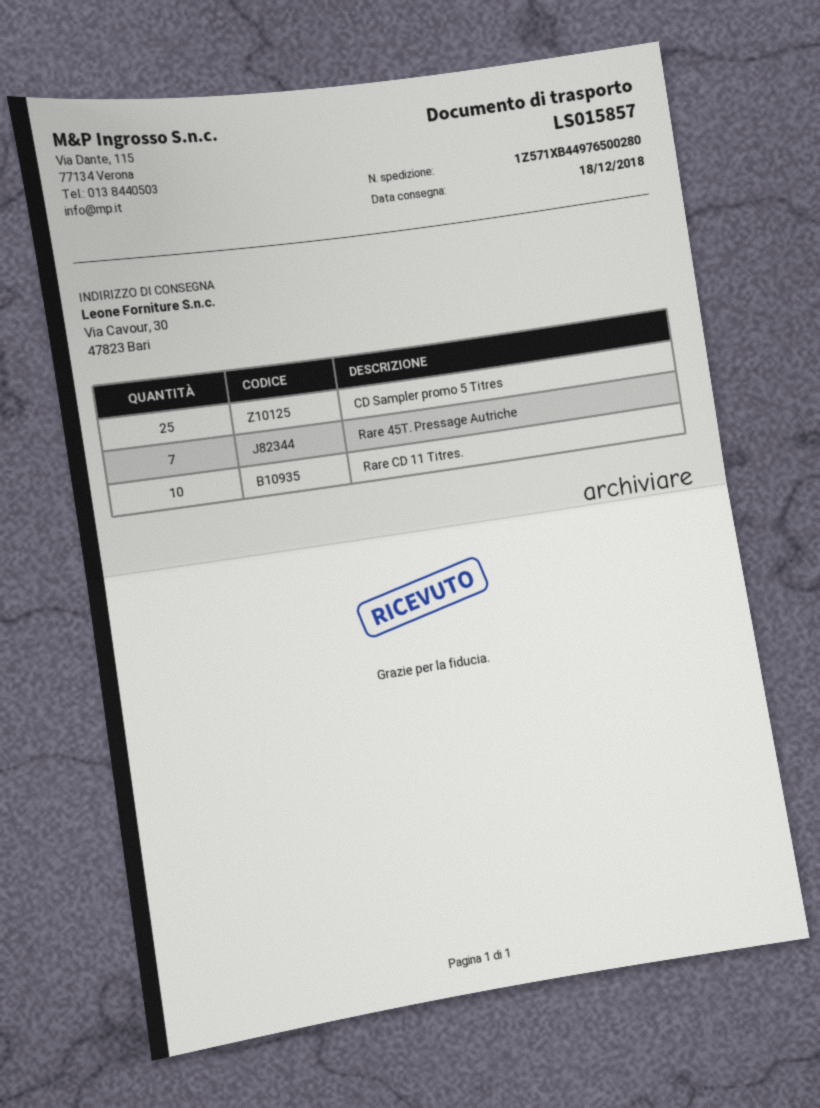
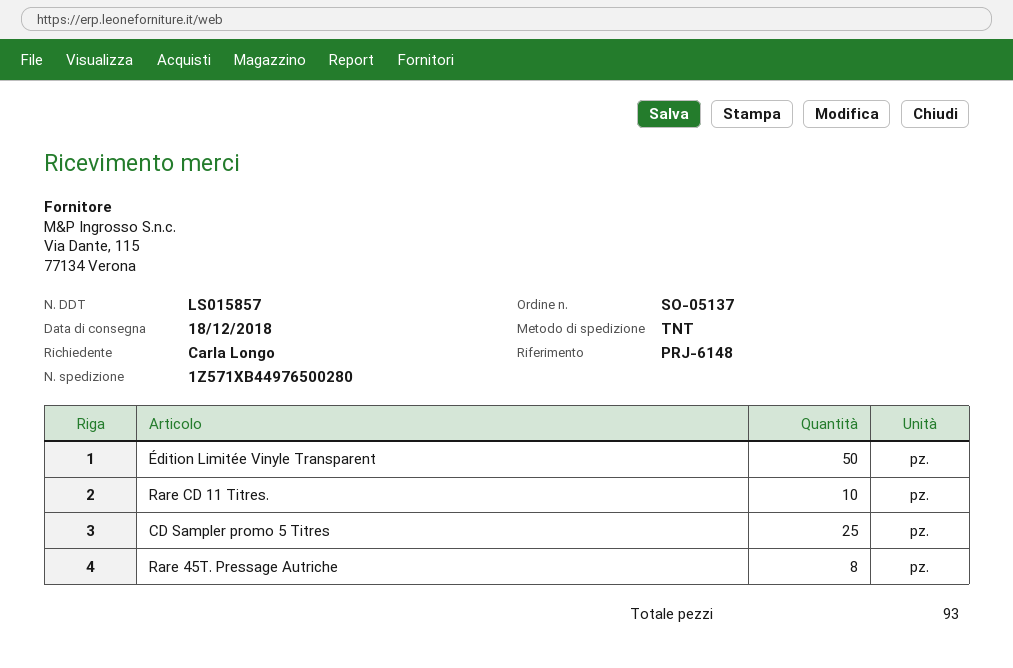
Rare 45T. Pressage Autriche: 7 -> 8
Édition Limitée Vinyle Transparent: none -> 50

